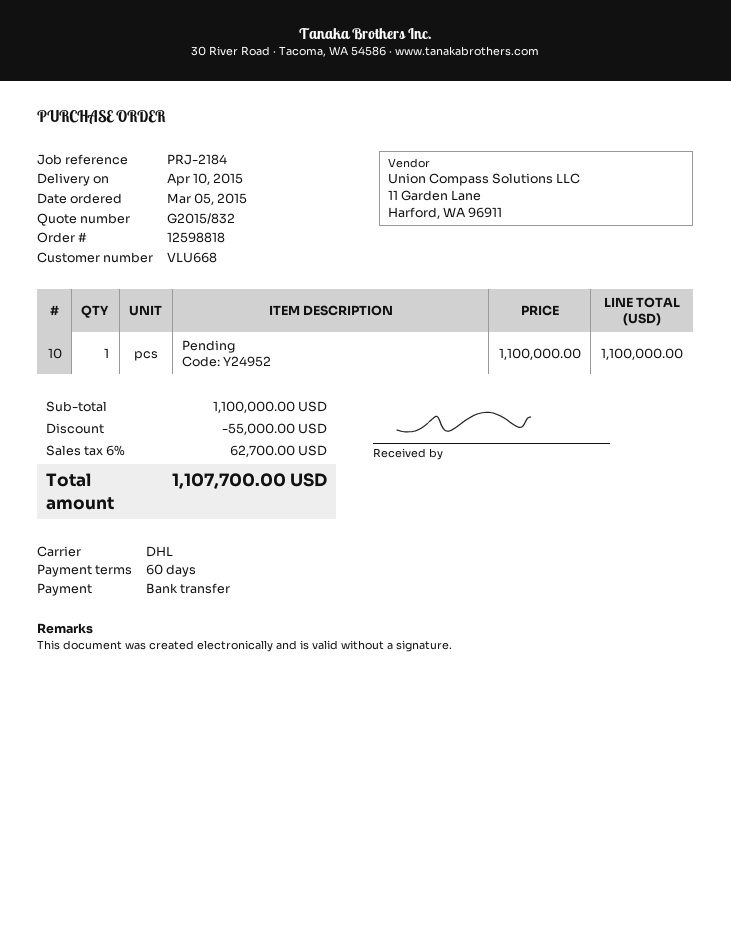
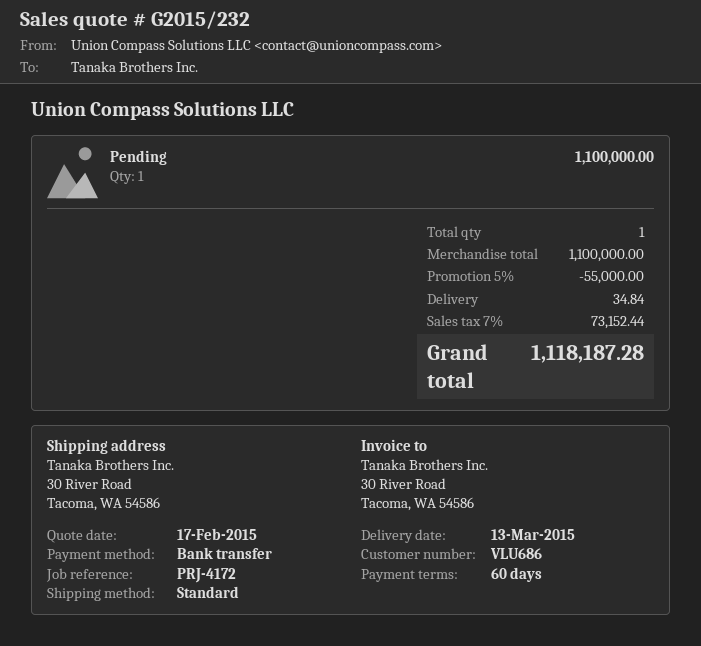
quote number: G2015/832 -> G2015/232
delivery date: 2015-04-10 -> 2015-03-13
customer number: VLU668 -> VLU686
reference: PRJ-2184 -> PRJ-4172
shipping method: DHL -> standard
shipping: none -> 34.84
tax: 6% = 62700.00 -> 7% = 73152.44
total: 1107700.00 -> 1118187.28

